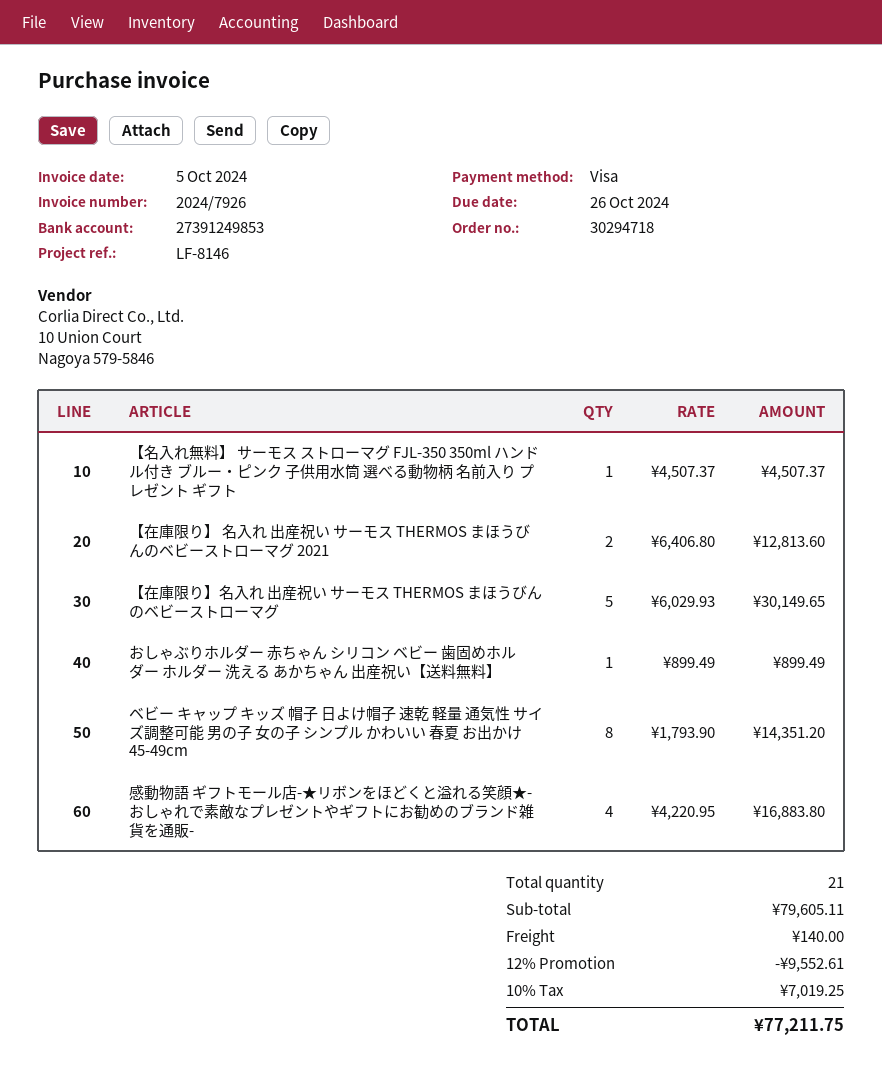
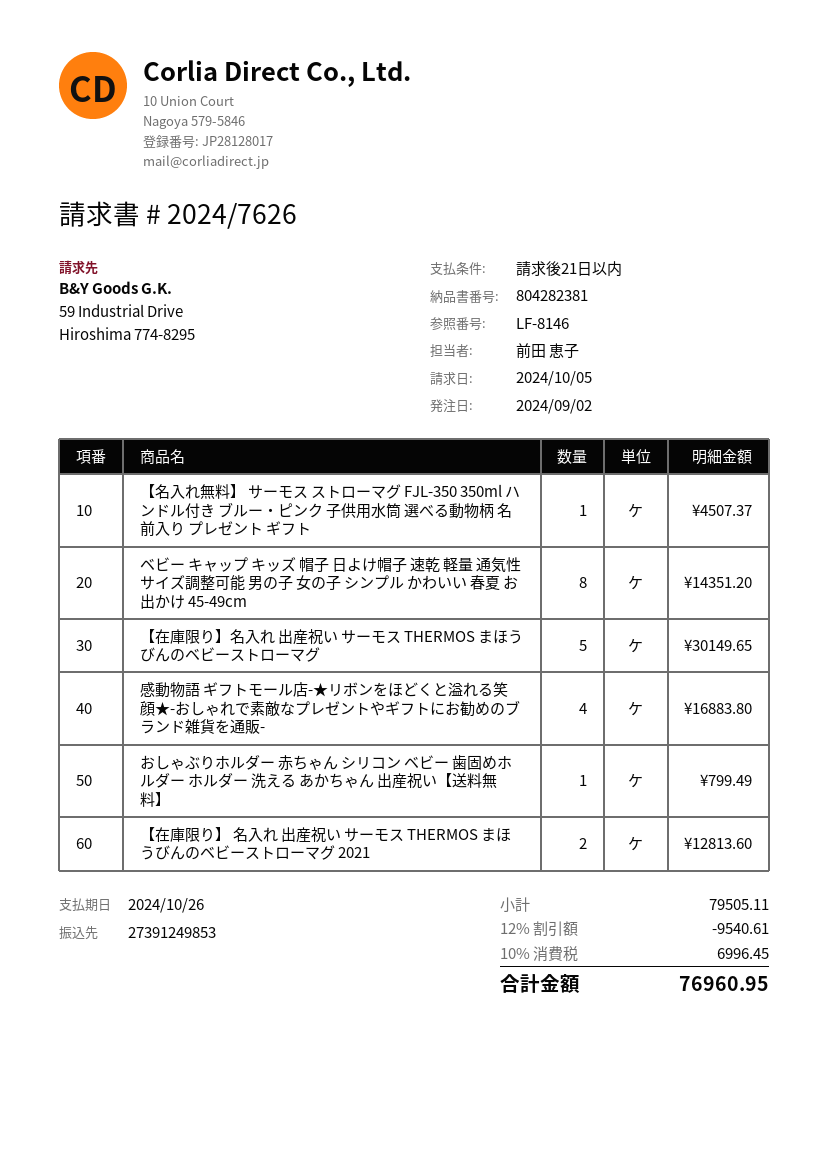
invoice number: 2024/7926 -> 2024/7626
おしゃぶりホルダー 赤ちゃん シリコン ベビー 歯固めホルダー ホルダー 洗える あかちゃん 出産祝い【送料無料】: 1 for 899.49 -> 1 for 799.49
subtotal: 79605.11 -> 79505.11
discount: 12% = 9552.61 -> 12% = 9540.61
shipping: 140.00 -> none
tax: 10% = 7019.25 -> 10% = 6996.45
total: 77211.75 -> 76960.95

